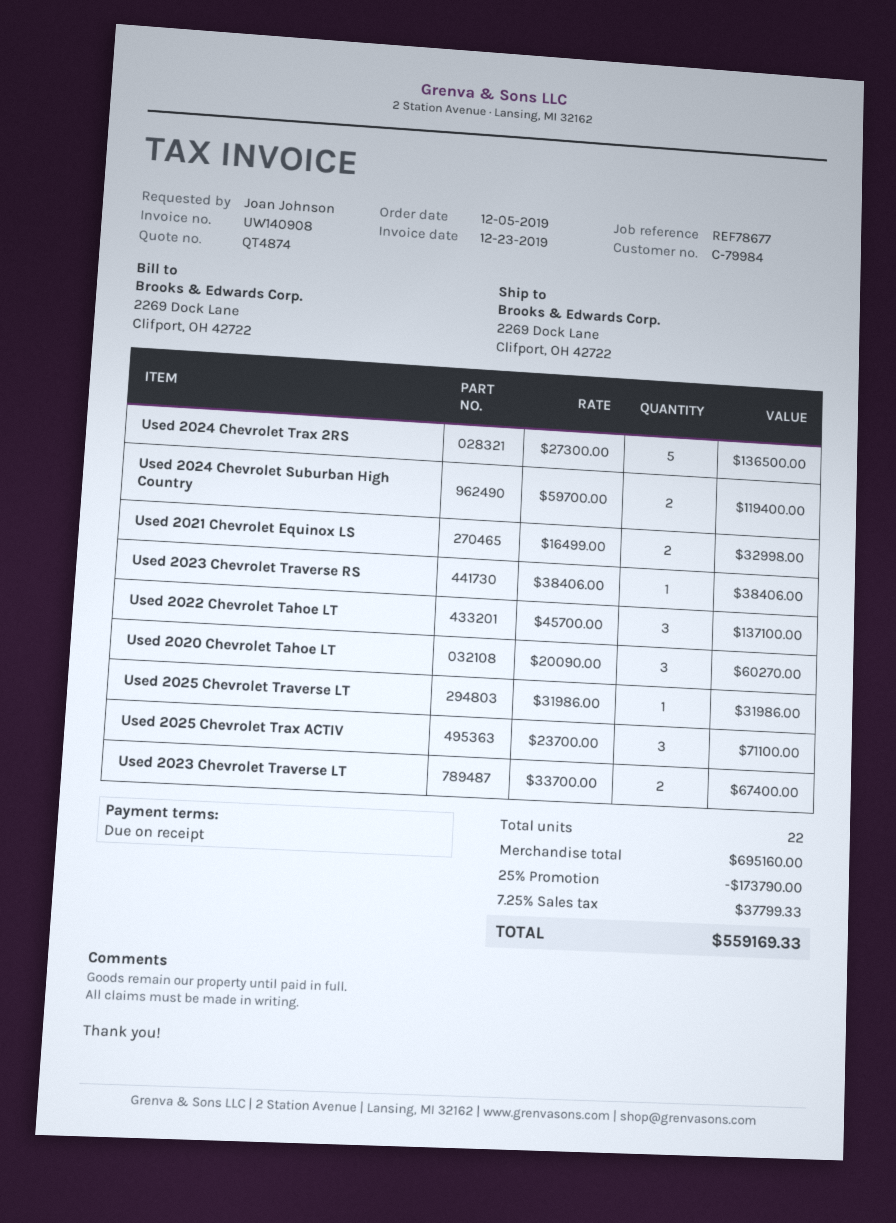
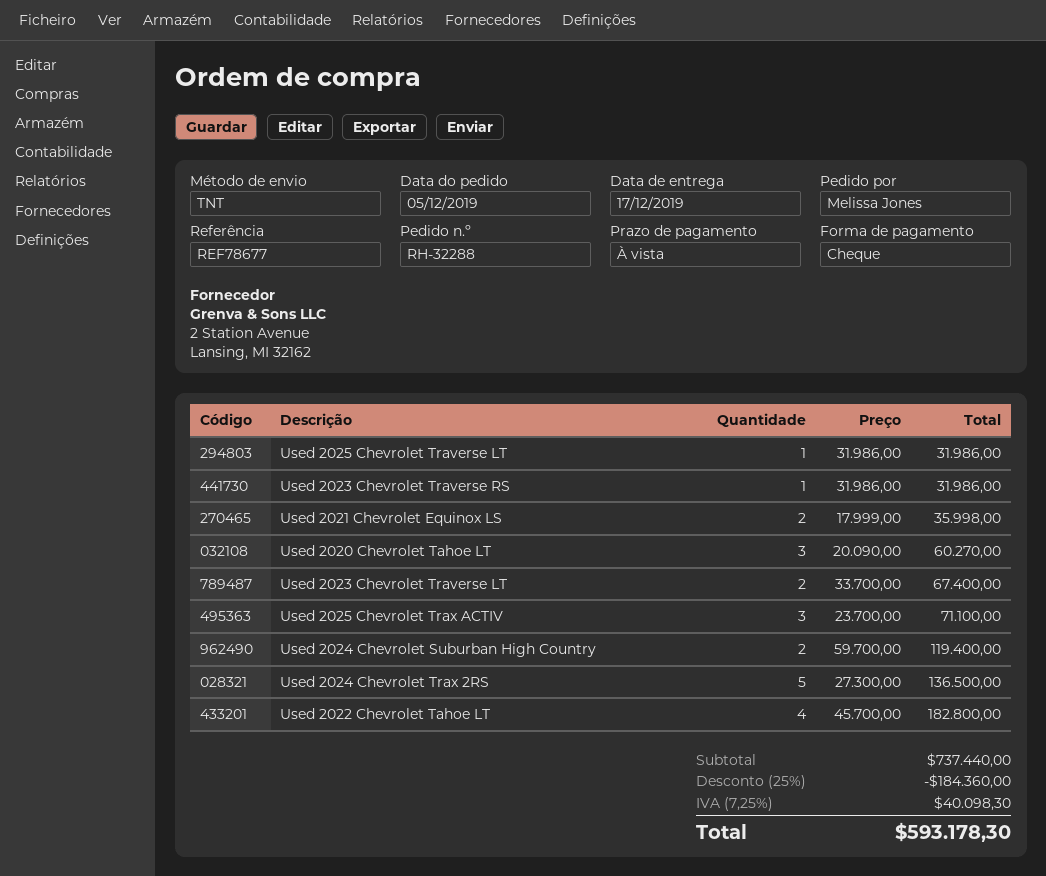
ordered by: Joan Johnson -> Melissa Jones
Used 2021 Chevrolet Equinox LS: 2 x 16499.00 = 32998.00 -> 2 x 17999.00 = 35998.00
Used 2023 Chevrolet Traverse RS: 1 x 38406.00 = 38406.00 -> 1 x 31986.00 = 31986.00
Used 2022 Chevrolet Tahoe LT: 3 x 45700.00 = 137100.00 -> 4 x 45700.00 = 182800.00
subtotal: 695160.00 -> 737440.00
discount: 25% = 173790.00 -> 25% = 184360.00
tax: 7.25% = 37799.33 -> 7.25% = 40098.30
total: 559169.33 -> 593178.30

